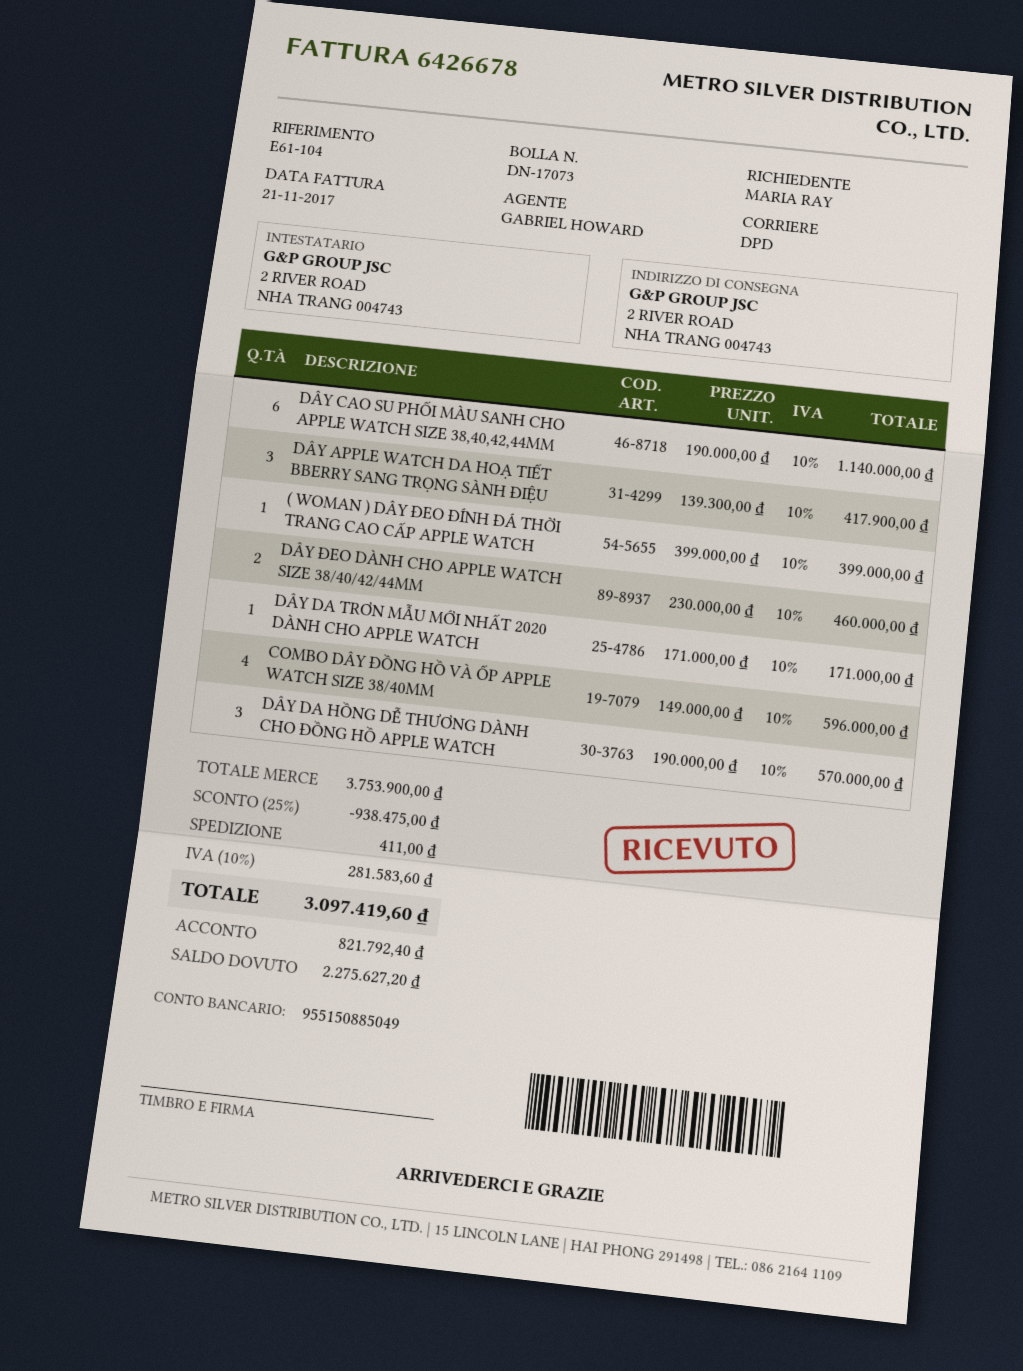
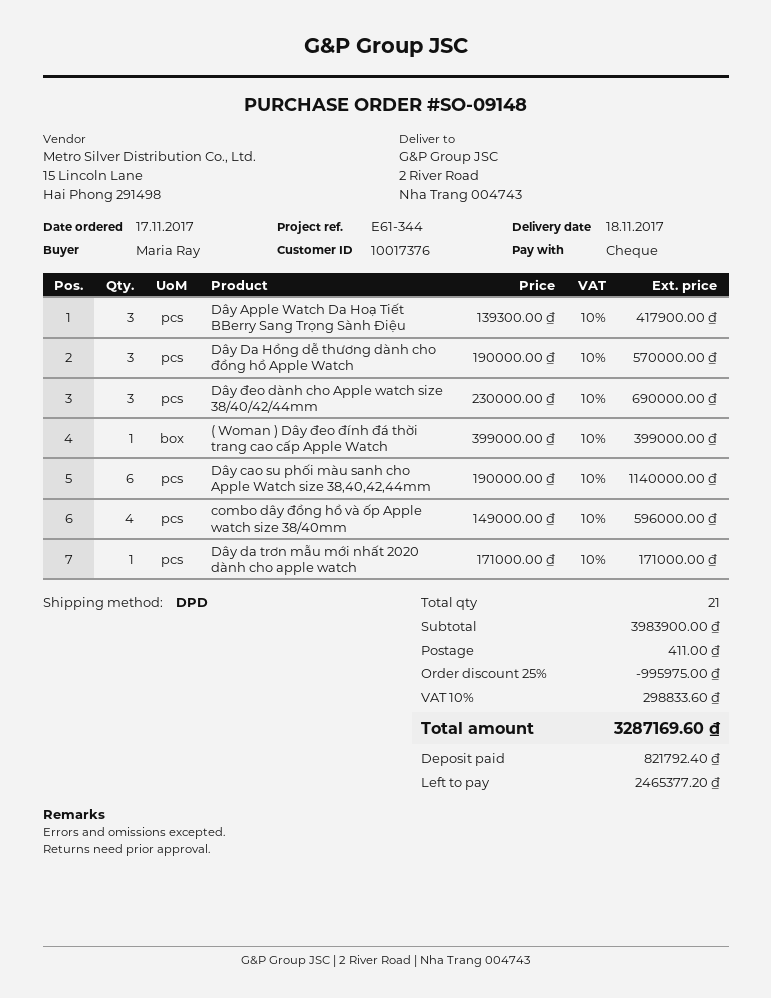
reference: E61-104 -> E61-344
DÂY ĐEO DÀNH CHO APPLE WATCH SIZE 38/40/42/44MM: 2 x 230000.00 = 460000.00 -> 3 x 230000.00 = 690000.00
subtotal: 3753900.00 -> 3983900.00
discount: 25% = 938475.00 -> 25% = 995975.00
tax: 10% = 281583.60 -> 10% = 298833.60
total: 3097419.60 -> 3287169.60
balance: 2275627.20 -> 2465377.20

